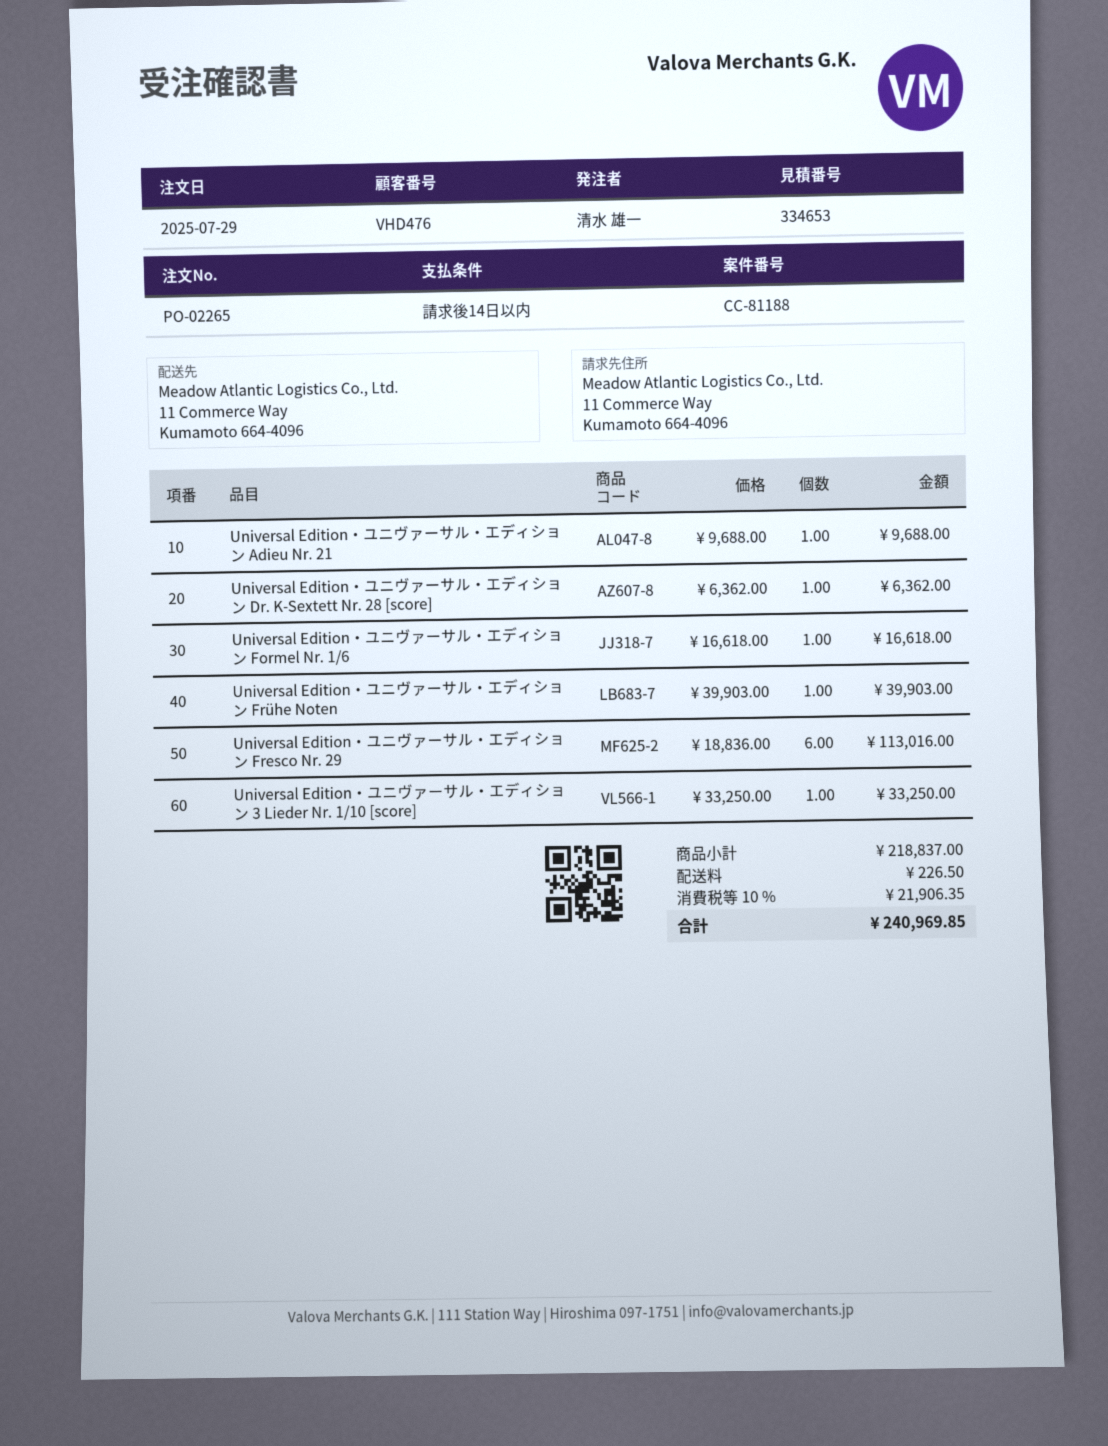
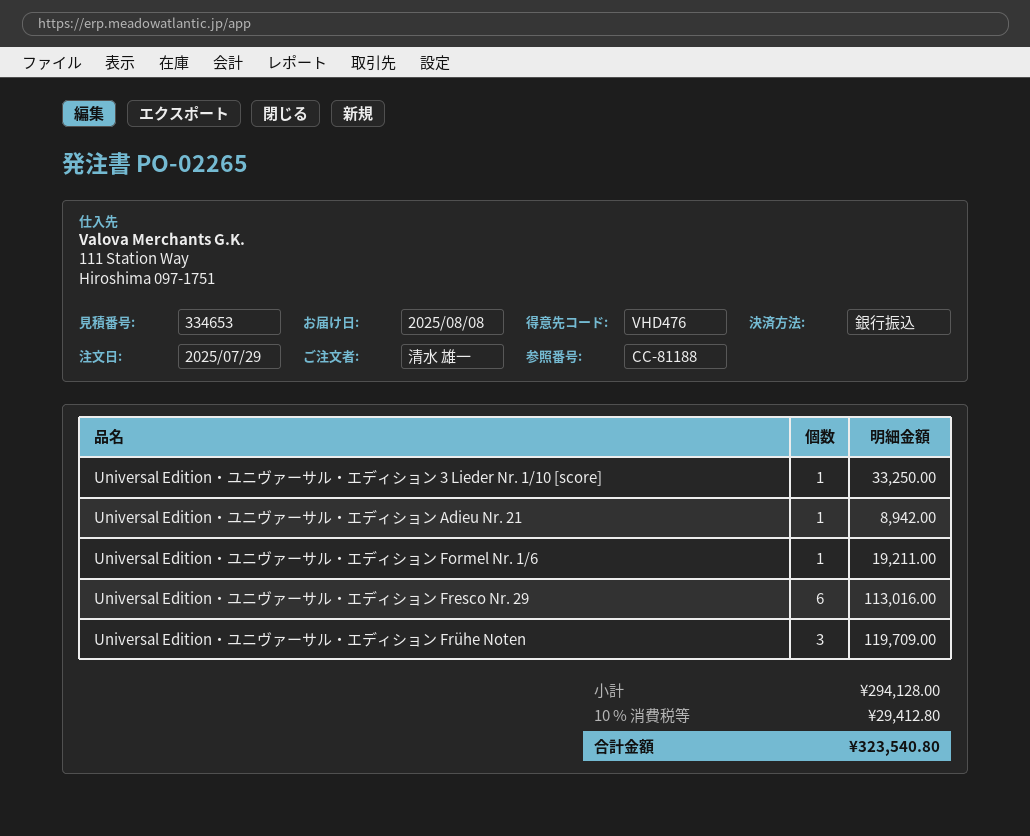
Universal Edition・ユニヴァーサル・エディション Adieu Nr. 21: 1 for 9688.00 -> 1 for 8942.00
Universal Edition・ユニヴァーサル・エディション Dr. K-Sextett Nr. 28 [score]: 1 for 6362.00 -> none
Universal Edition・ユニヴァーサル・エディション Formel Nr. 1/6: 1 for 16618.00 -> 1 for 19211.00
Universal Edition・ユニヴァーサル・エディション Frühe Noten: 1 for 39903.00 -> 3 for 119709.00
subtotal: 218837.00 -> 294128.00
shipping: 226.50 -> none
tax: 10% = 21906.35 -> 10% = 29412.80
total: 240969.85 -> 323540.80

